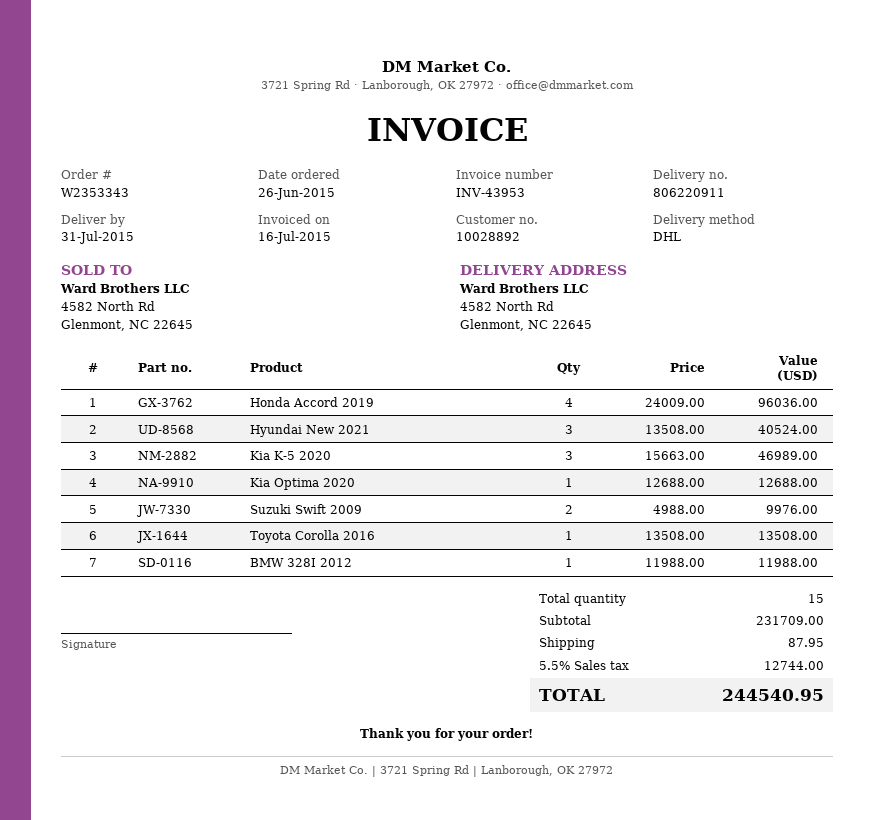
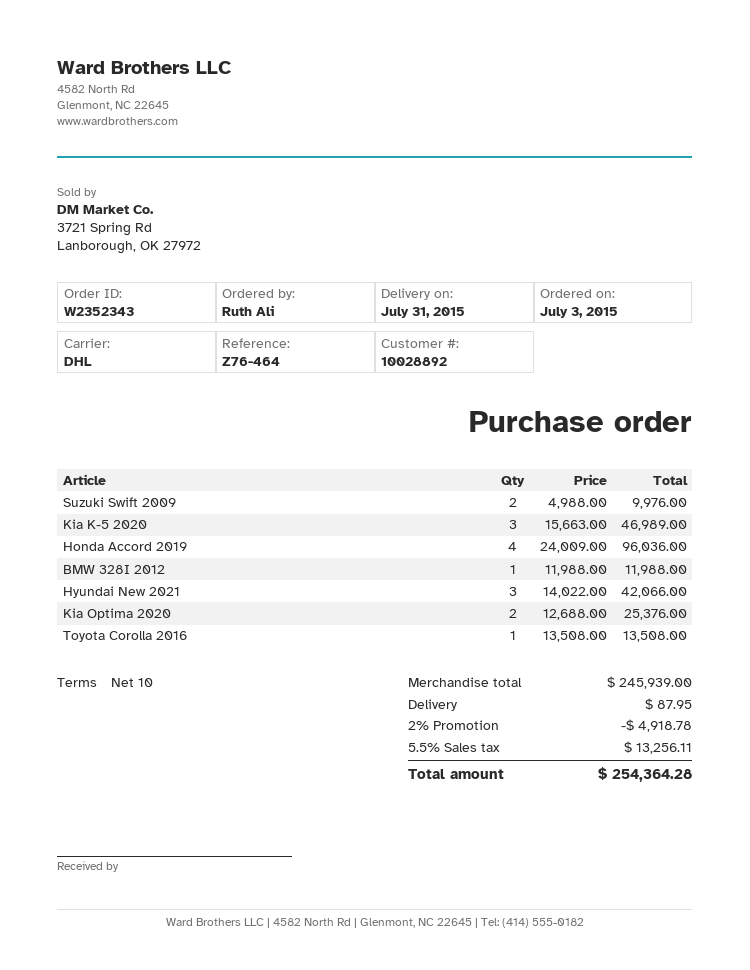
order number: W2353343 -> W2352343
order date: 2015-06-26 -> 2015-07-03
Hyundai New 2021: 3 x 13508.00 = 40524.00 -> 3 x 14022.00 = 42066.00
Kia Optima 2020: 1 x 12688.00 = 12688.00 -> 2 x 12688.00 = 25376.00
subtotal: 231709.00 -> 245939.00
discount: none -> 2% = 4918.78
tax: 5.5% = 12744.00 -> 5.5% = 13256.11
total: 244540.95 -> 254364.28

